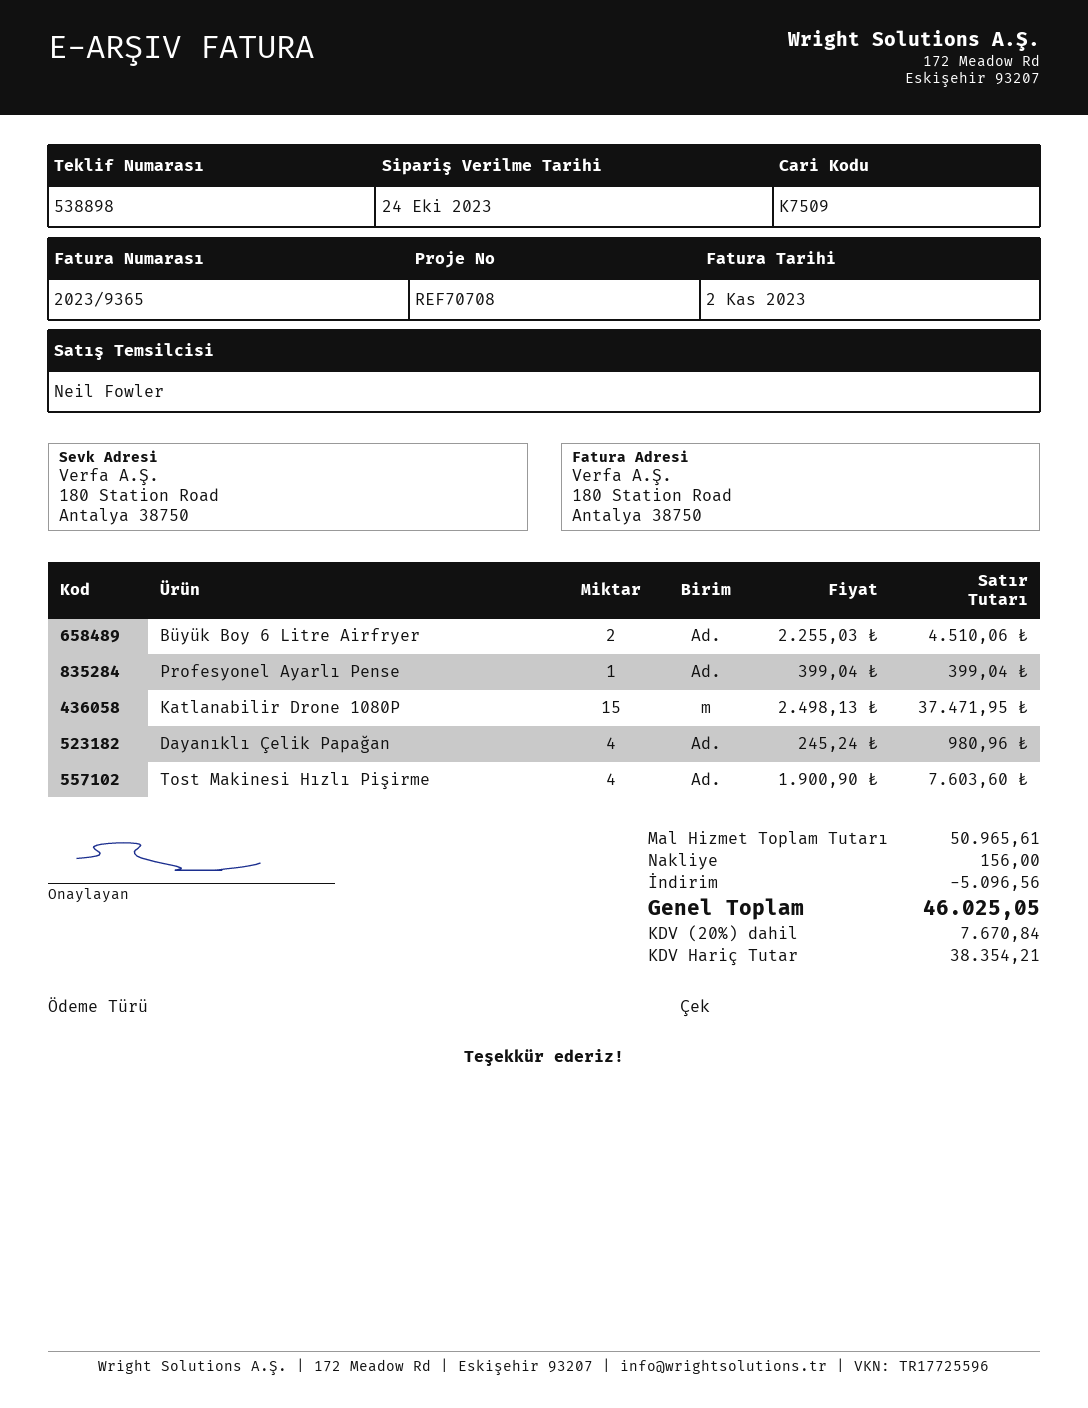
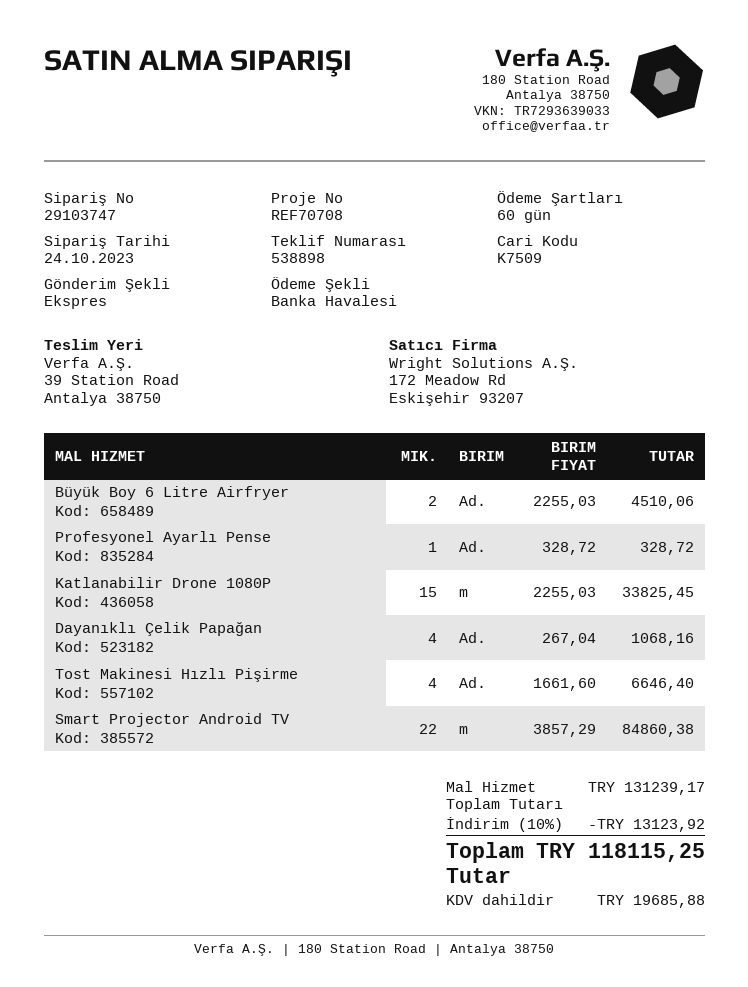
payment method: cheque -> bank transfer
ship to: 180 Station Road, Antalya 38750 -> 39 Station Road, Antalya 38750
Profesyonel Ayarlı Pense: 1 x 399.04 = 399.04 -> 1 x 328.72 = 328.72
Katlanabilir Drone 1080P: 15 x 2498.13 = 37471.95 -> 15 x 2255.03 = 33825.45
Dayanıklı Çelik Papağan: 4 x 245.24 = 980.96 -> 4 x 267.04 = 1068.16
Tost Makinesi Hızlı Pişirme: 4 x 1900.90 = 7603.60 -> 4 x 1661.60 = 6646.40
Smart Projector Android TV: none -> 22 x 3857.29 = 84860.38
subtotal: 50965.61 -> 131239.17
discount: 5096.56 -> 13123.92
shipping: 156.00 -> none
tax: 7670.84 -> 19685.88
total: 46025.05 -> 118115.25

